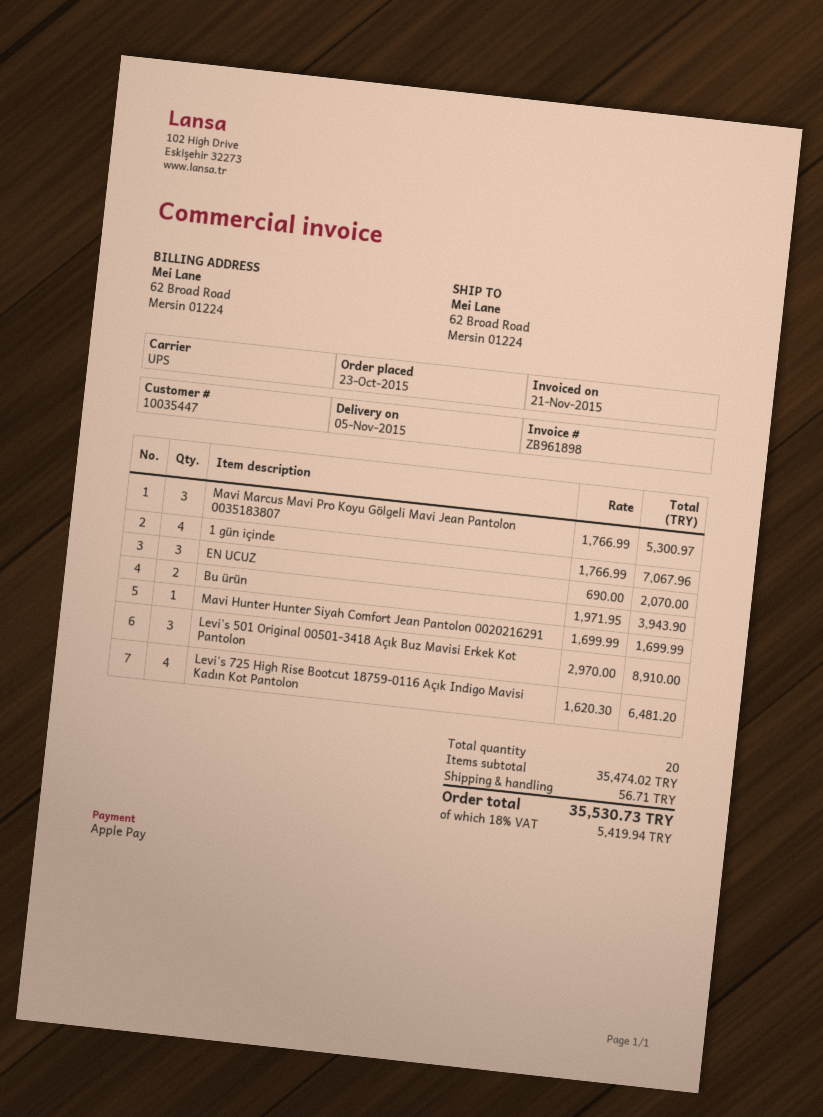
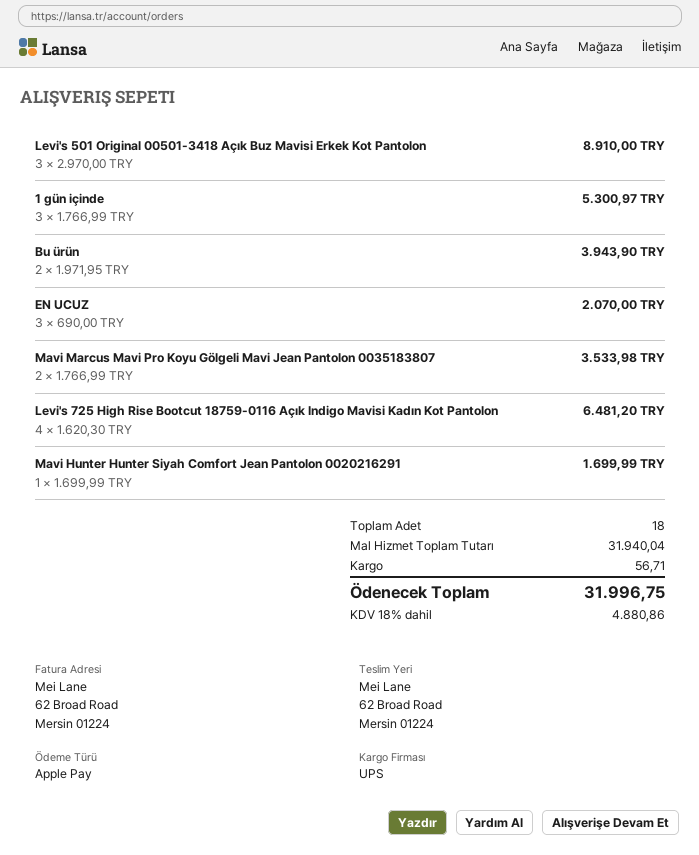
Mavi Marcus Mavi Pro Koyu Gölgeli Mavi Jean Pantolon 0035183807: 3 x 1766.99 = 5300.97 -> 2 x 1766.99 = 3533.98
1 gün içinde: 4 x 1766.99 = 7067.96 -> 3 x 1766.99 = 5300.97
total quantity: 20 -> 18
subtotal: 35474.02 -> 31940.04
tax: 18% = 5419.94 -> 18% = 4880.86
total: 35530.73 -> 31996.75

